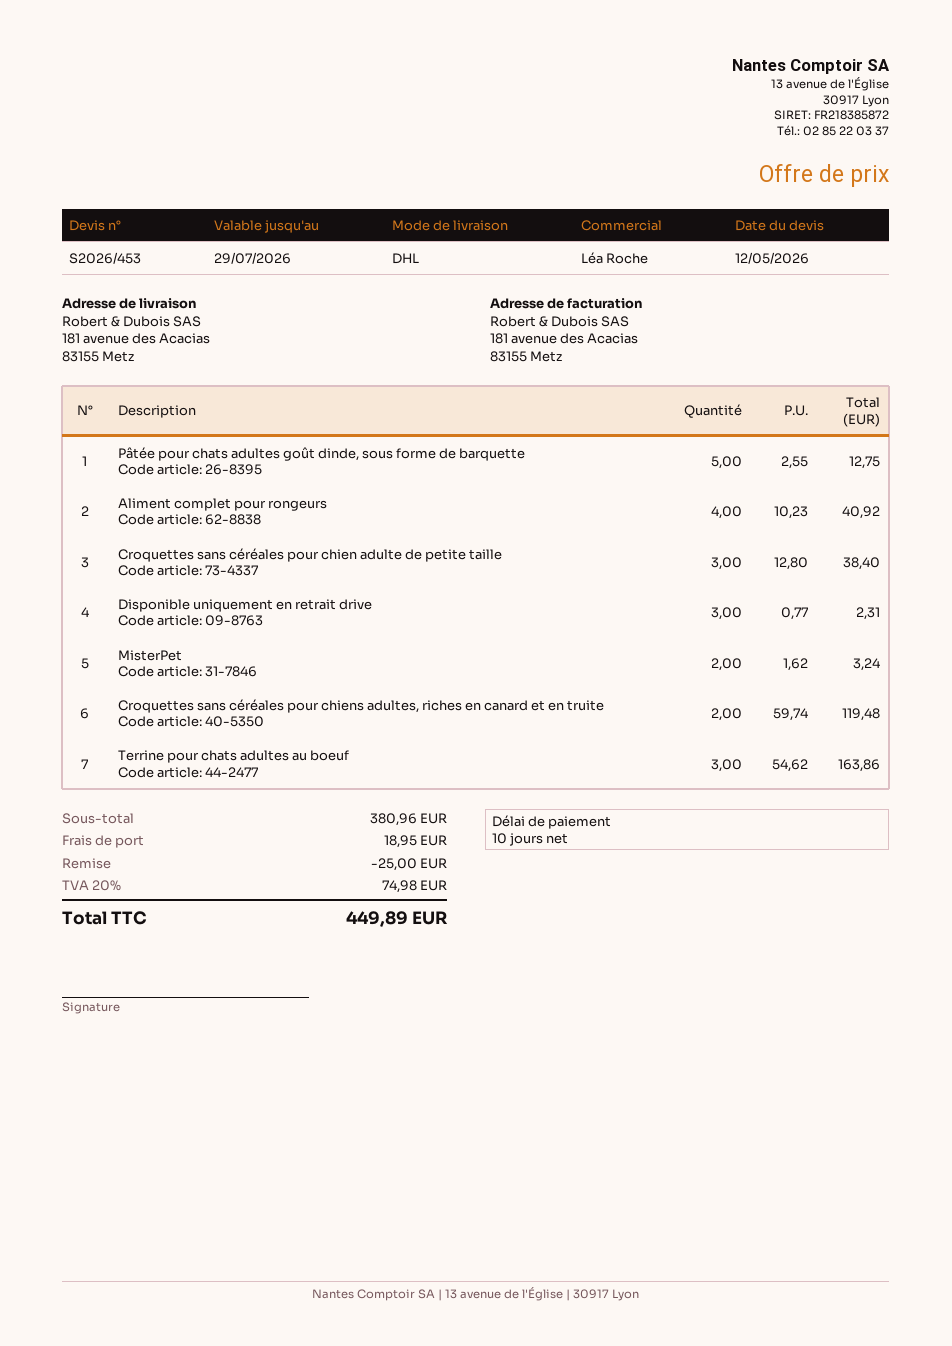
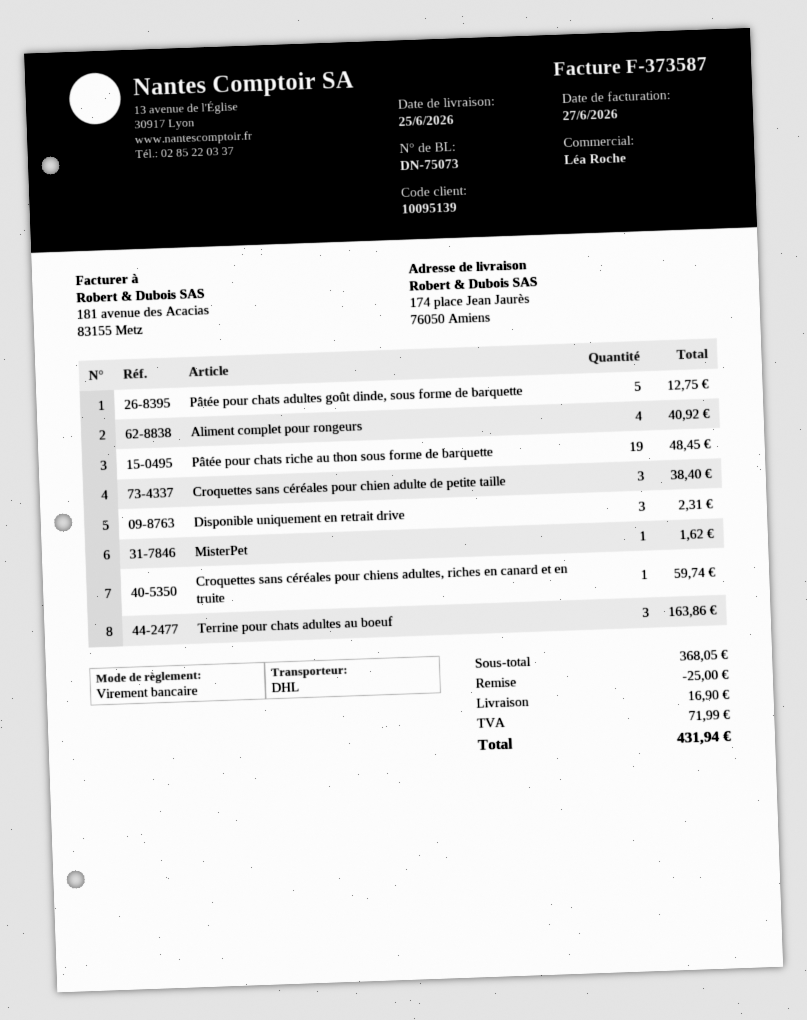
ship to: 181 avenue des Acacias, 83155 Metz -> 174 place Jean Jaurès, 76050 Amiens
MisterPet: 2 for 3.24 -> 1 for 1.62
Croquettes sans céréales pour chiens adultes, riches en canard et en truite: 2 for 119.48 -> 1 for 59.74
Pâtée pour chats riche au thon sous forme de barquette: none -> 19 for 48.45
subtotal: 380.96 -> 368.05
shipping: 18.95 -> 16.90
tax: 74.98 -> 71.99
total: 449.89 -> 431.94

